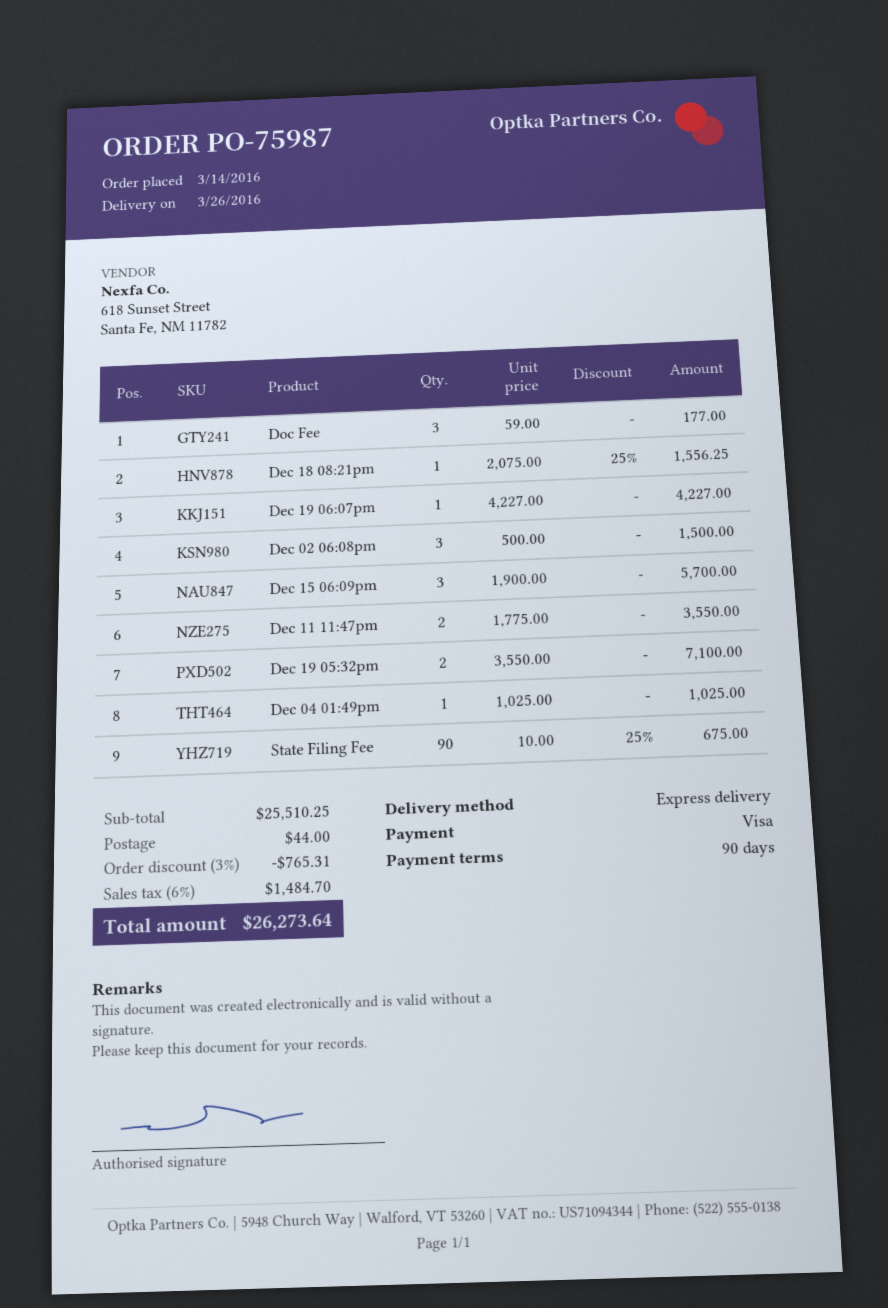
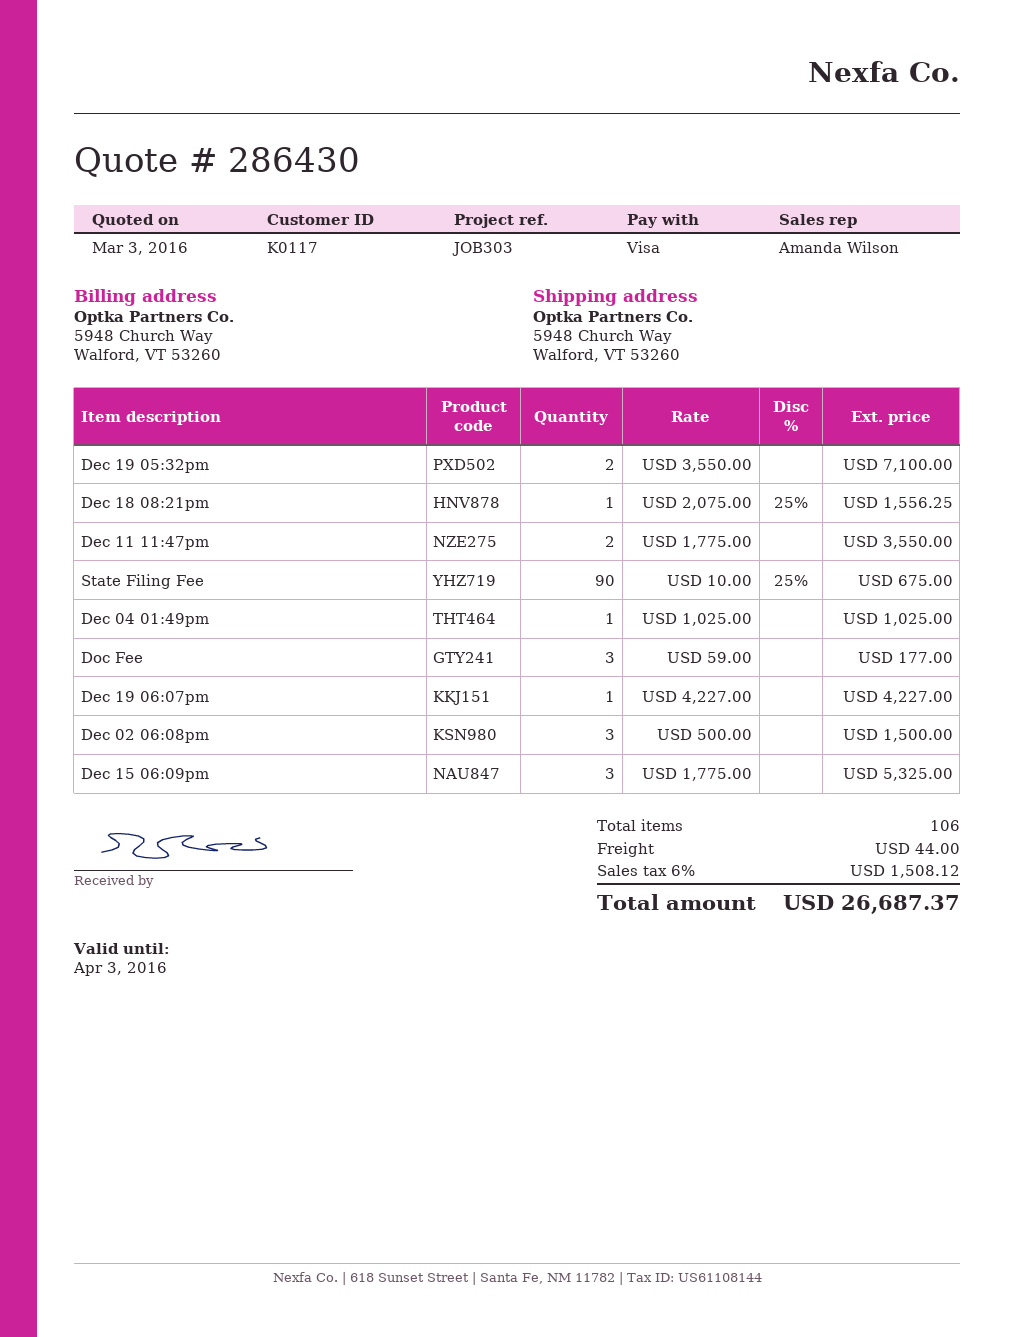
Dec 15 06:09pm: 3 x 1900.00 = 5700.00 -> 3 x 1775.00 = 5325.00
discount: 3% = 765.31 -> none
tax: 6% = 1484.70 -> 6% = 1508.12
total: 26273.64 -> 26687.37

